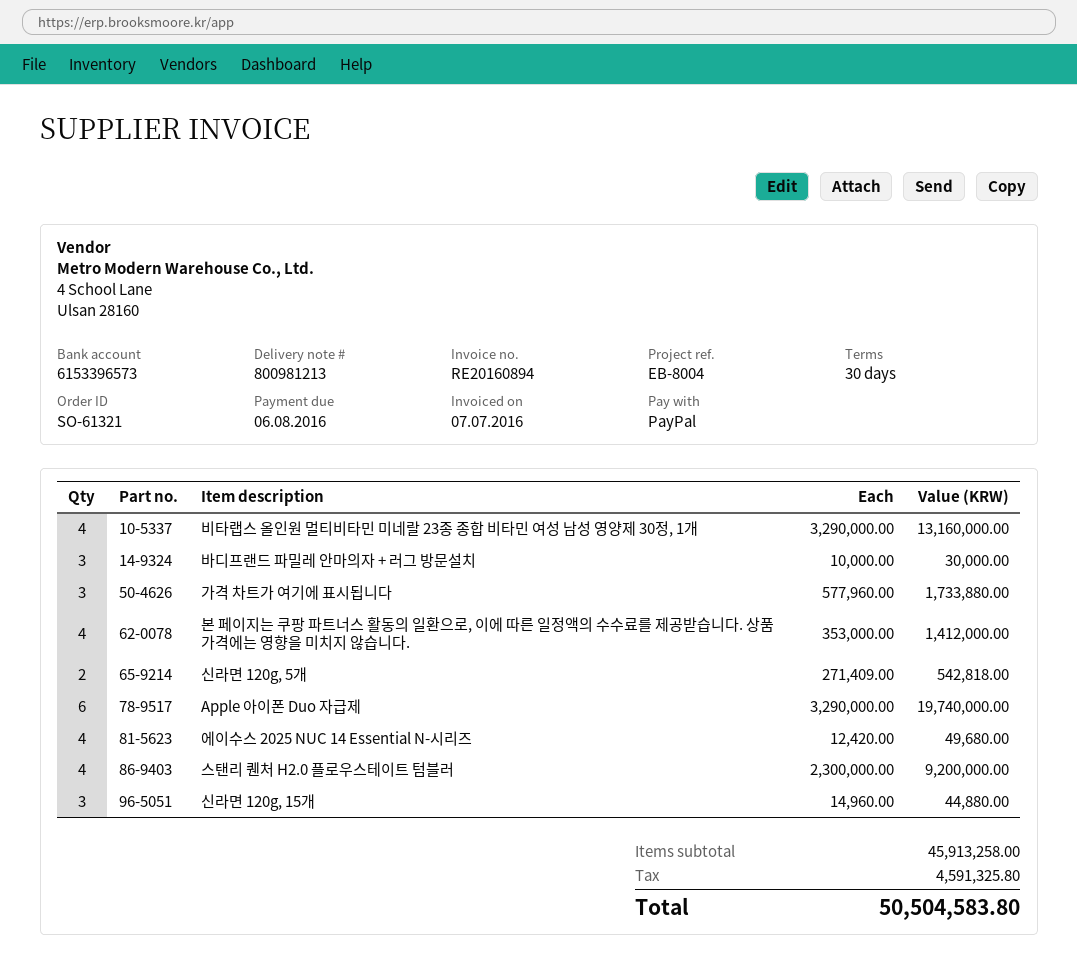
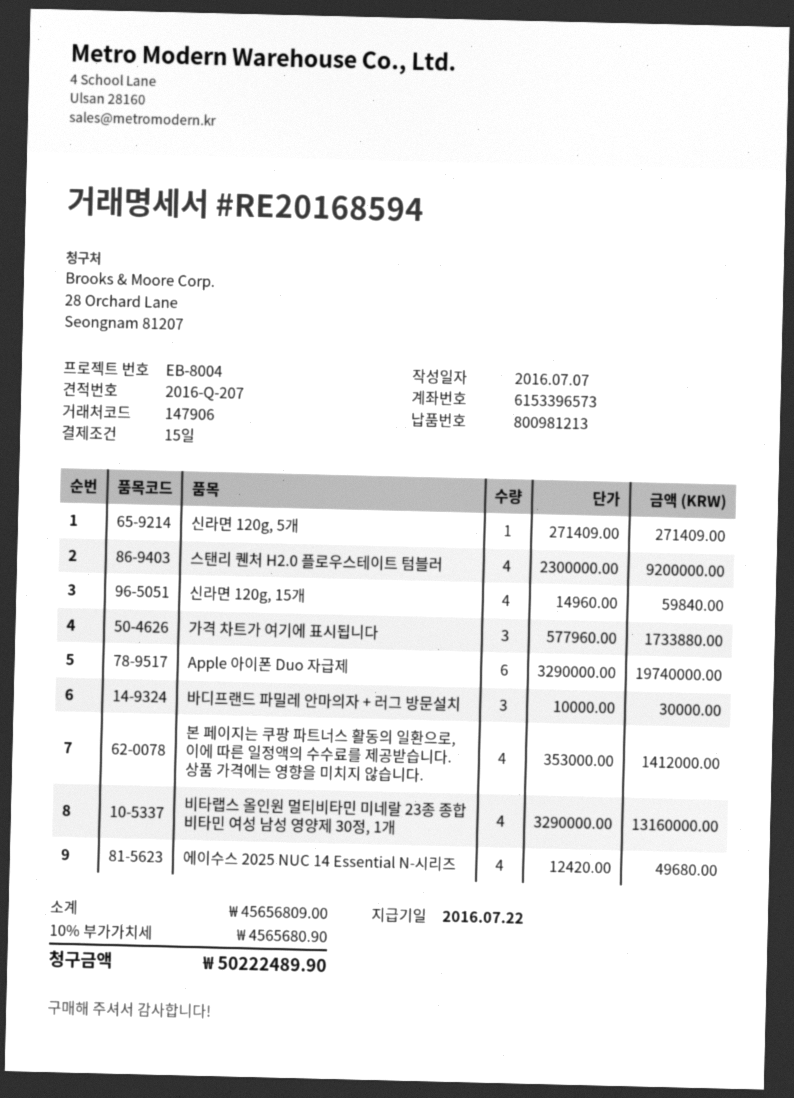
invoice number: RE20160894 -> RE20168594
payment terms: 30 days -> 15 days
due date: 2016-08-06 -> 2016-07-22
신라면 120g, 5개: 2 x 271409.00 = 542818.00 -> 1 x 271409.00 = 271409.00
신라면 120g, 15개: 3 x 14960.00 = 44880.00 -> 4 x 14960.00 = 59840.00
subtotal: 45913258.00 -> 45656809.00
tax: 4591325.80 -> 4565680.90
total: 50504583.80 -> 50222489.90

